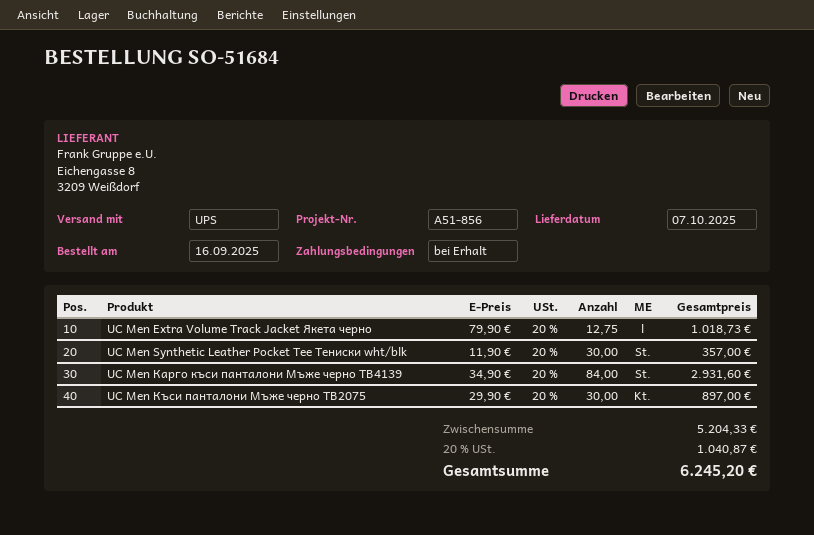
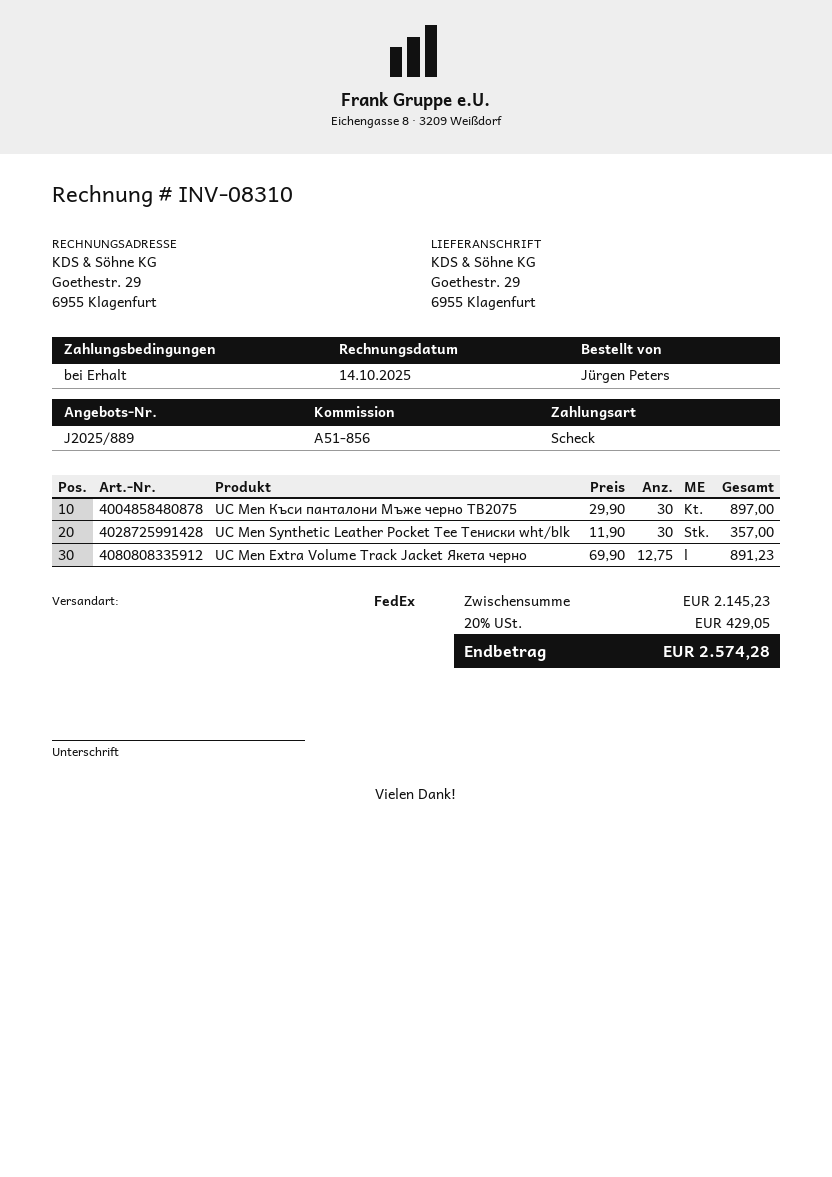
shipping method: UPS -> FedEx
UC Men Extra Volume Track Jacket Якета черно: 12.75 x 79.90 = 1018.73 -> 12.75 x 69.90 = 891.23
UC Men Карго къси панталони Мъже черно TB4139: 84 x 34.90 = 2931.60 -> none
subtotal: 5204.33 -> 2145.23
tax: 20% = 1040.87 -> 20% = 429.05
total: 6245.20 -> 2574.28

